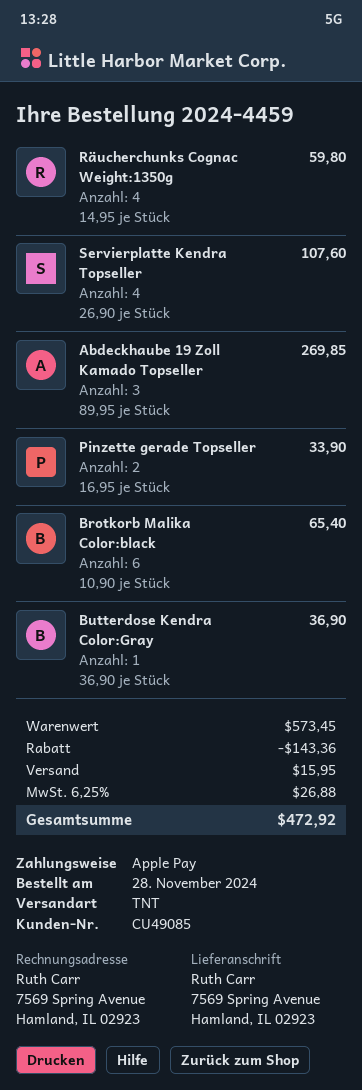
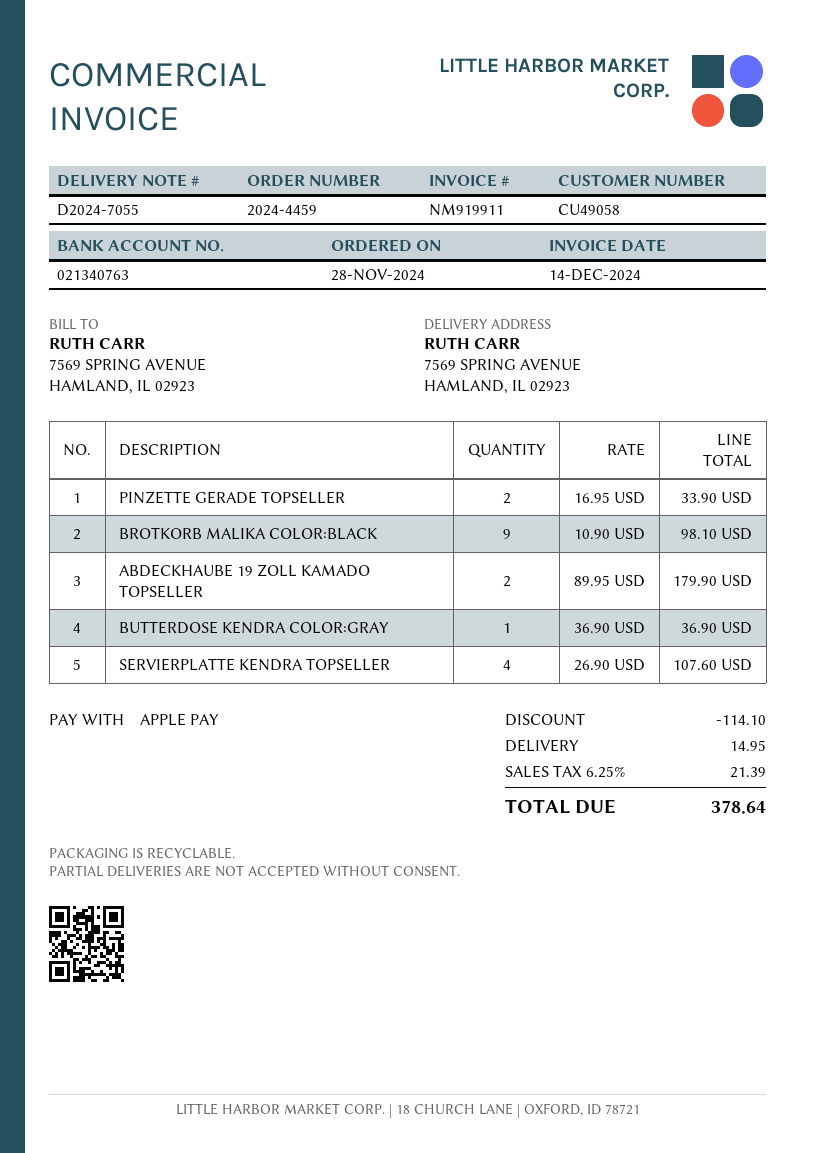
customer number: CU49085 -> CU49058
Räucherchunks Cognac Weight:1350g: 4 x 14.95 = 59.80 -> none
Abdeckhaube 19 Zoll Kamado Topseller: 3 x 89.95 = 269.85 -> 2 x 89.95 = 179.90
Brotkorb Malika Color:black: 6 x 10.90 = 65.40 -> 9 x 10.90 = 98.10
discount: 143.36 -> 114.10
shipping: 15.95 -> 14.95
tax: 6.25% = 26.88 -> 6.25% = 21.39
total: 472.92 -> 378.64

